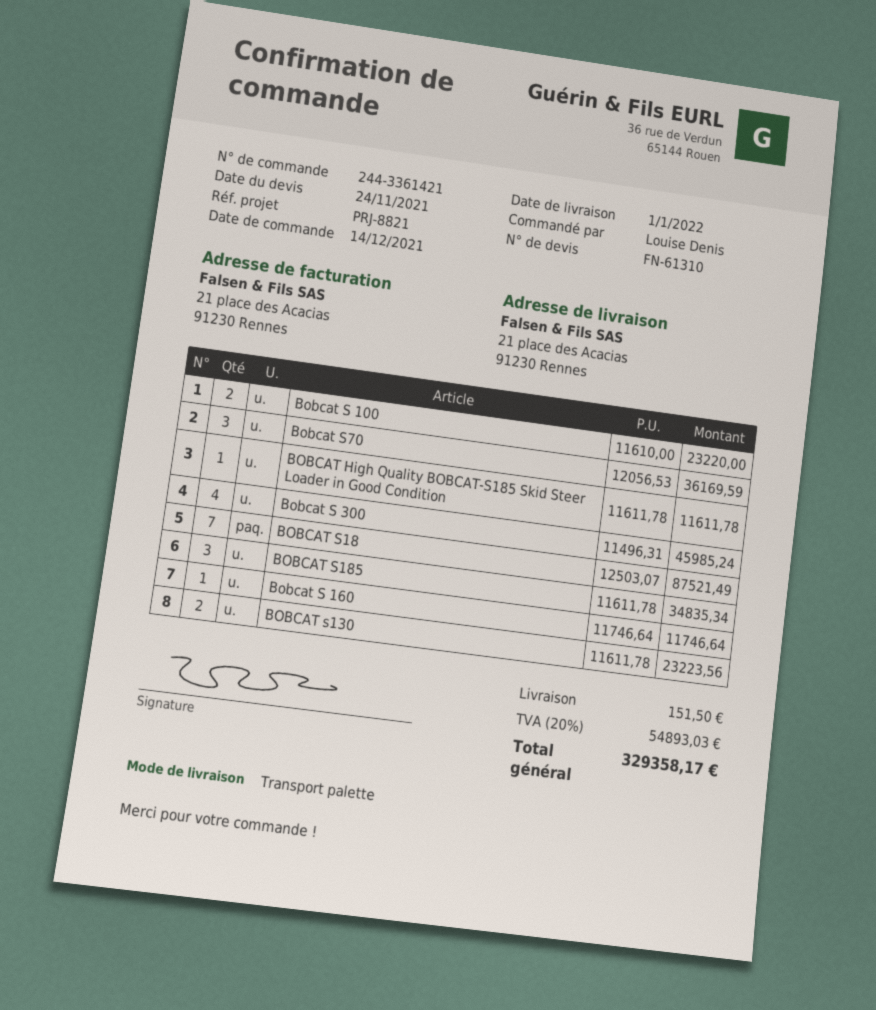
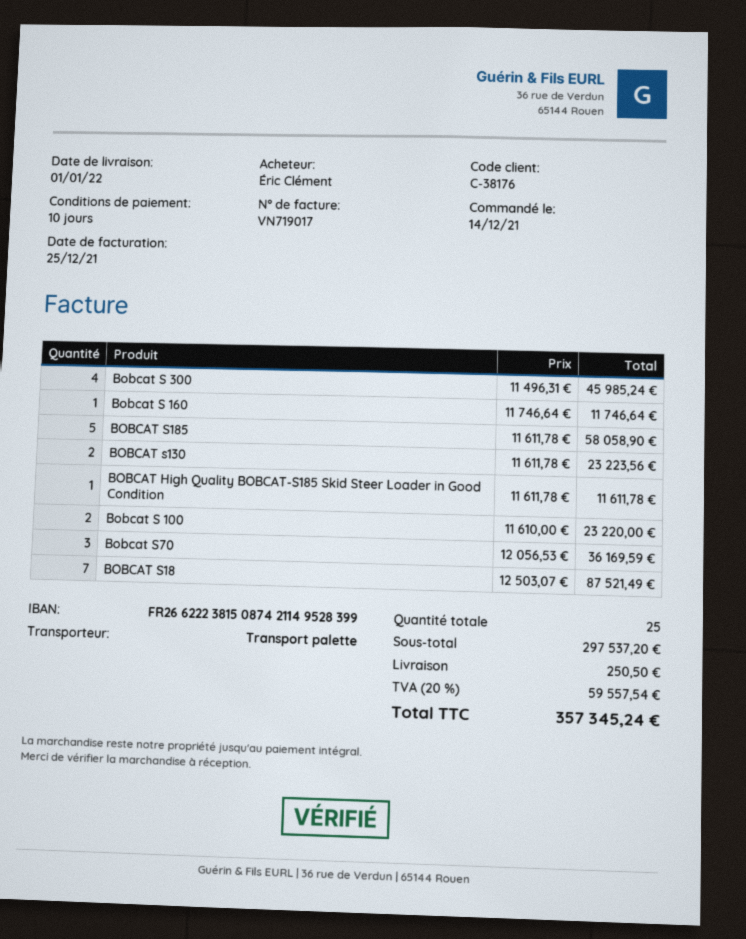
ordered by: Louise Denis -> Éric Clément
BOBCAT S185: 3 x 11611.78 = 34835.34 -> 5 x 11611.78 = 58058.90
shipping: 151.50 -> 250.50
tax: 20% = 54893.03 -> 20% = 59557.54
total: 329358.17 -> 357345.24

